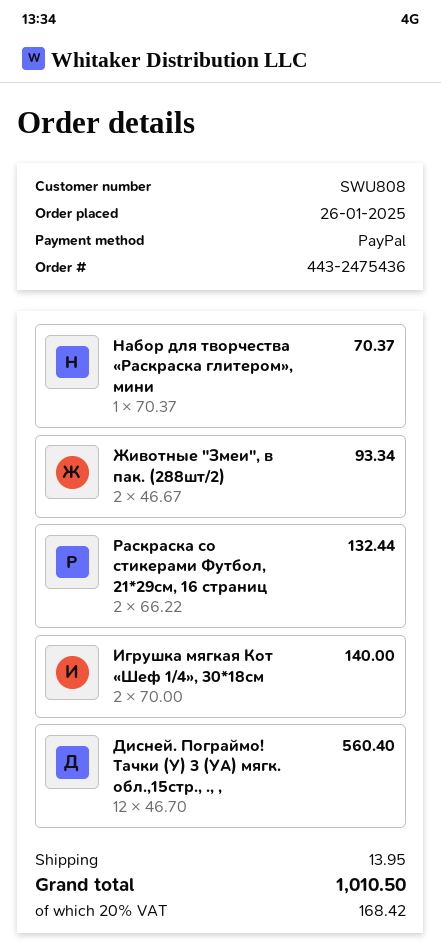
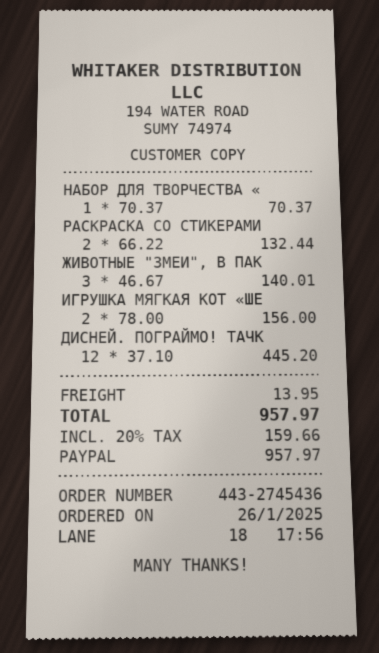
order number: 443-2475436 -> 443-2745436
Животные "Змеи", в пак. (288шт/2): 2 x 46.67 = 93.34 -> 3 x 46.67 = 140.01
Игрушка мягкая Кот «Шеф 1/4», 30*18см: 2 x 70.00 = 140.00 -> 2 x 78.00 = 156.00
Дисней. Пограймо! Тачки (У) 3 (УА) мягк. обл.,15стр., ., ,: 12 x 46.70 = 560.40 -> 12 x 37.10 = 445.20
tax: 20% = 168.42 -> 20% = 159.66
total: 1010.50 -> 957.97

